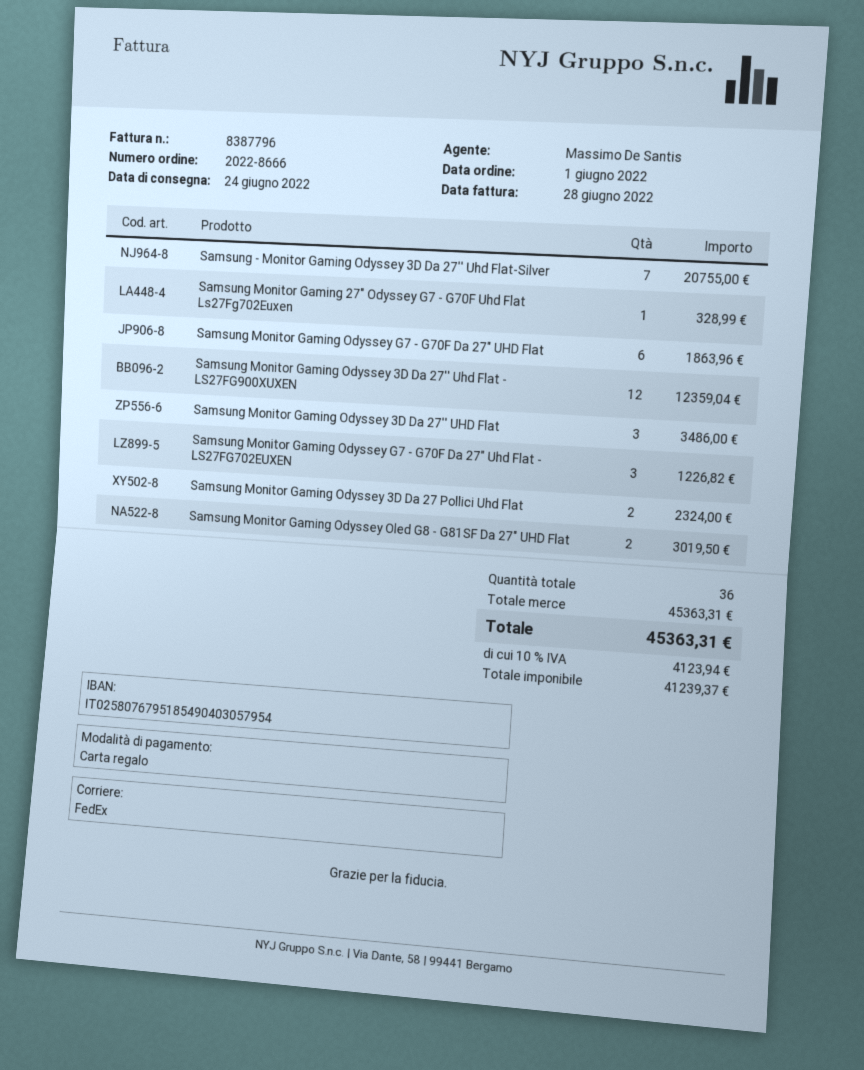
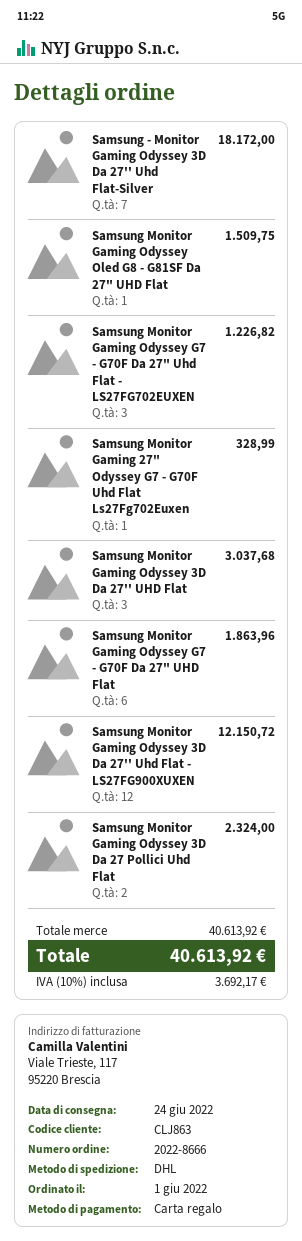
shipping method: FedEx -> DHL
Samsung - Monitor Gaming Odyssey 3D Da 27'' Uhd Flat-Silver: 7 for 20755.00 -> 7 for 18172.00
Samsung Monitor Gaming Odyssey 3D Da 27'' Uhd Flat - LS27FG900XUXEN: 12 for 12359.04 -> 12 for 12150.72
Samsung Monitor Gaming Odyssey 3D Da 27'' UHD Flat: 3 for 3486.00 -> 3 for 3037.68
Samsung Monitor Gaming Odyssey Oled G8 - G81SF Da 27" UHD Flat: 2 for 3019.50 -> 1 for 1509.75
subtotal: 45363.31 -> 40613.92
tax: 10% = 4123.94 -> 10% = 3692.17
total: 45363.31 -> 40613.92

